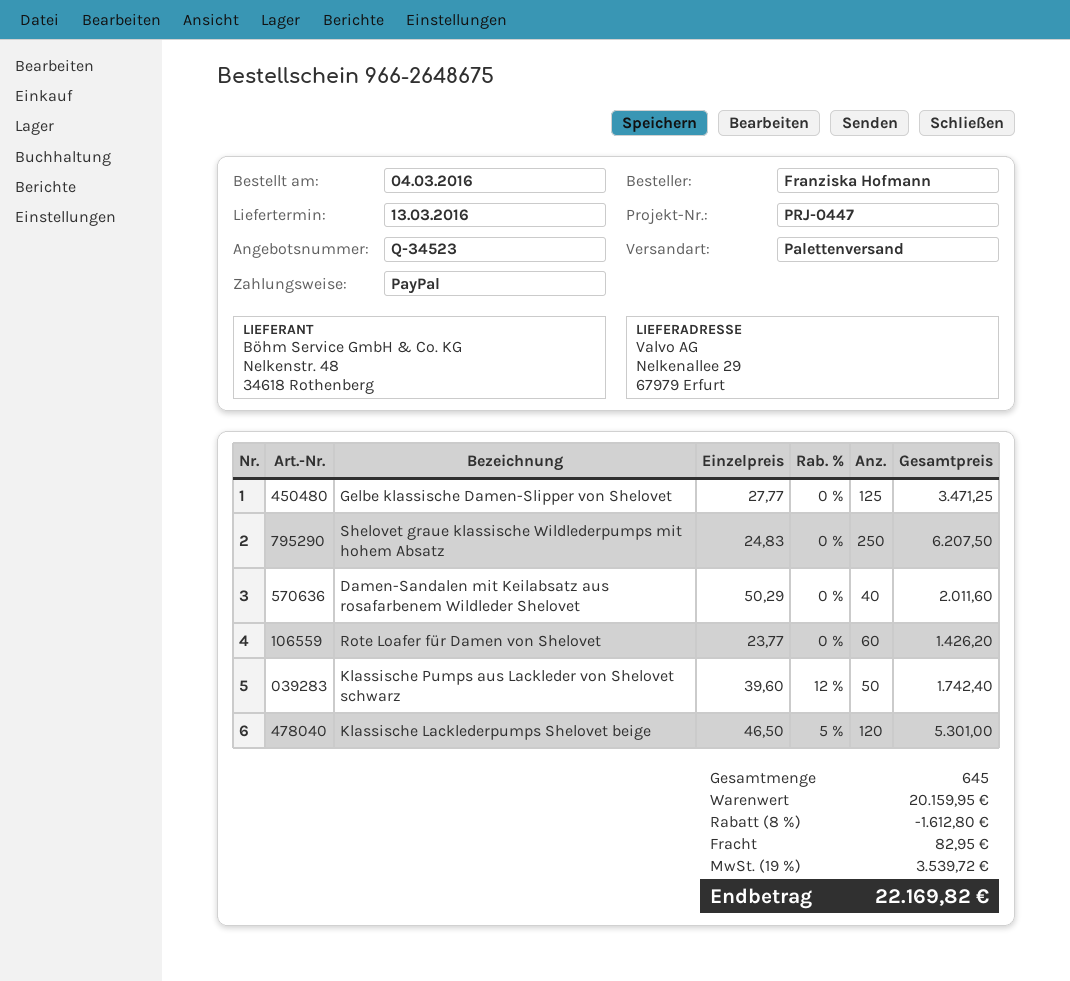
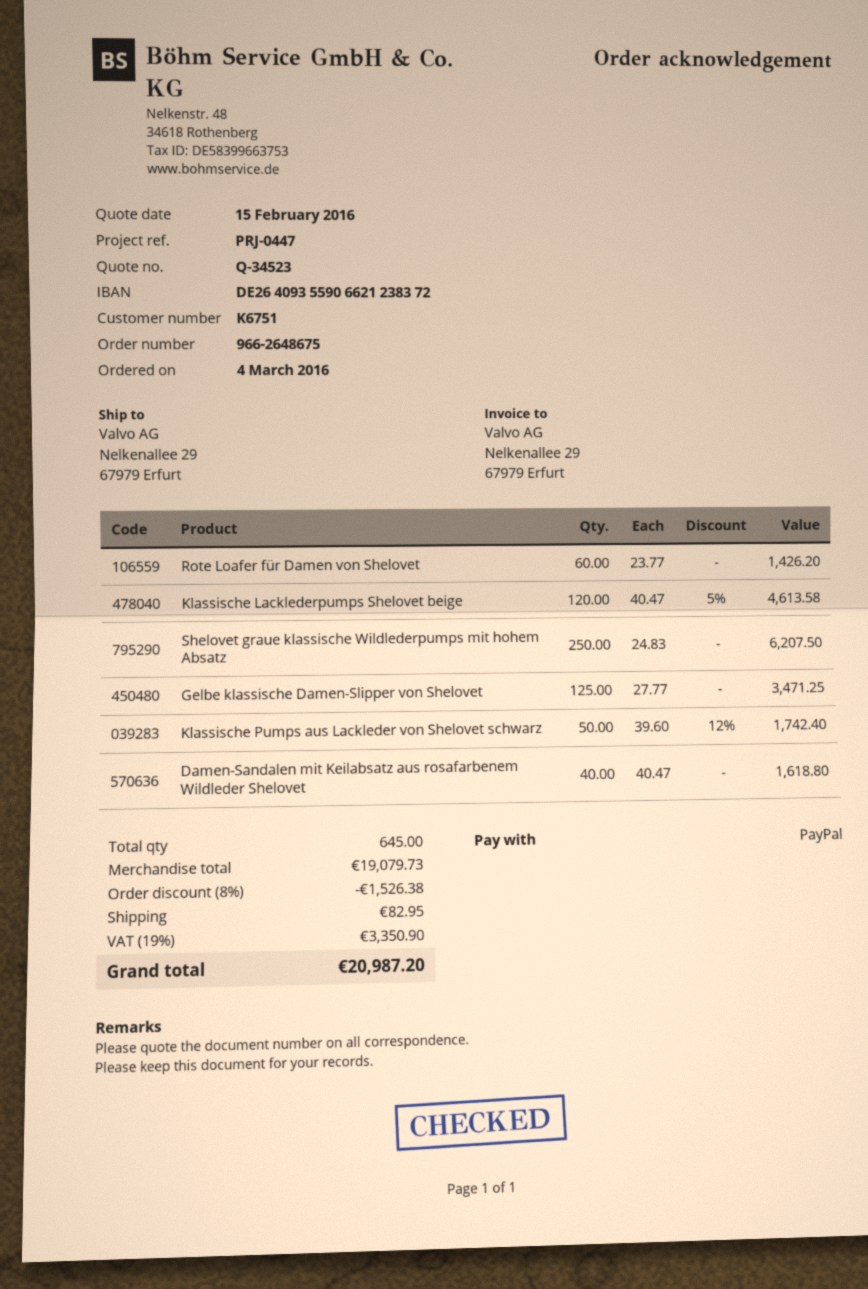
Damen-Sandalen mit Keilabsatz aus rosafarbenem Wildleder Shelovet: 40 x 50.29 = 2011.60 -> 40 x 40.47 = 1618.80
Klassische Lacklederpumps Shelovet beige: 120 x 46.50 - 5% = 5301.00 -> 120 x 40.47 - 5% = 4613.58
subtotal: 20159.95 -> 19079.73
discount: 8% = 1612.80 -> 8% = 1526.38
tax: 19% = 3539.72 -> 19% = 3350.90
total: 22169.82 -> 20987.20

